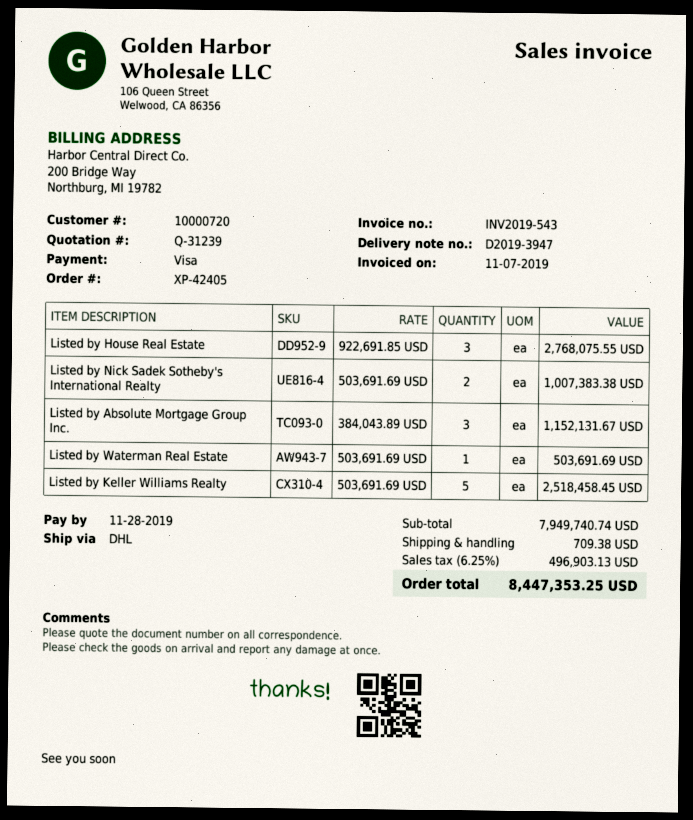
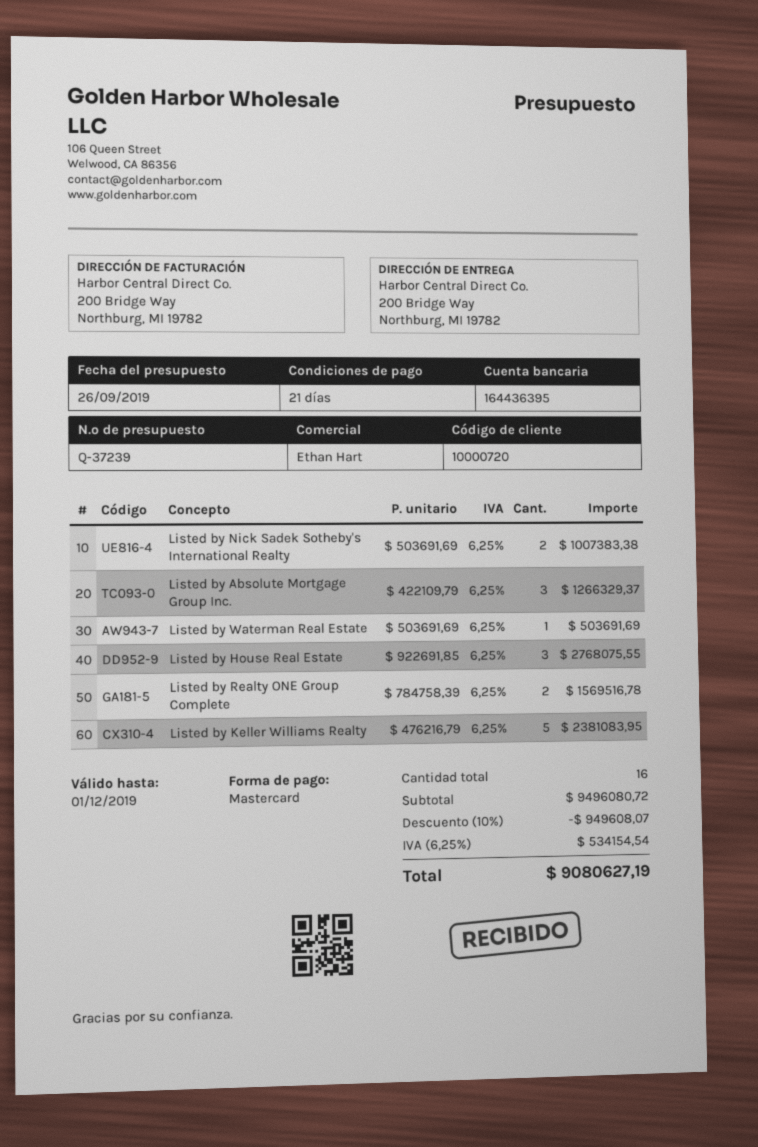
quote number: Q-31239 -> Q-37239
payment method: Visa -> Mastercard
Listed by Absolute Mortgage Group Inc.: 3 x 384043.89 = 1152131.67 -> 3 x 422109.79 = 1266329.37
Listed by Keller Williams Realty: 5 x 503691.69 = 2518458.45 -> 5 x 476216.79 = 2381083.95
Listed by Realty ONE Group Complete: none -> 2 x 784758.39 = 1569516.78
subtotal: 7949740.74 -> 9496080.72
discount: none -> 10% = 949608.07
shipping: 709.38 -> none
tax: 6.25% = 496903.13 -> 6.25% = 534154.54
total: 8447353.25 -> 9080627.19

